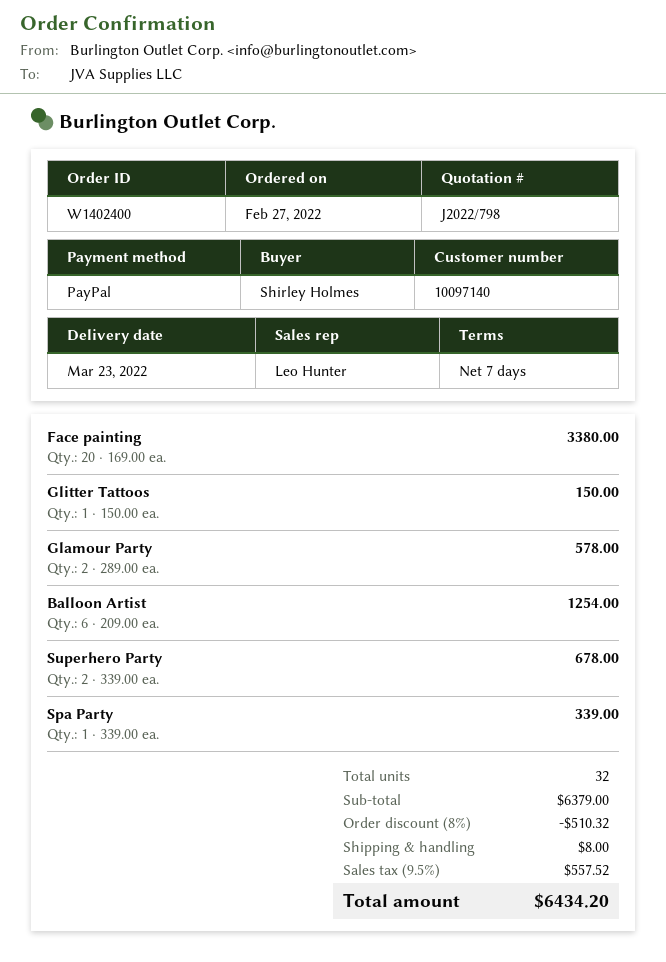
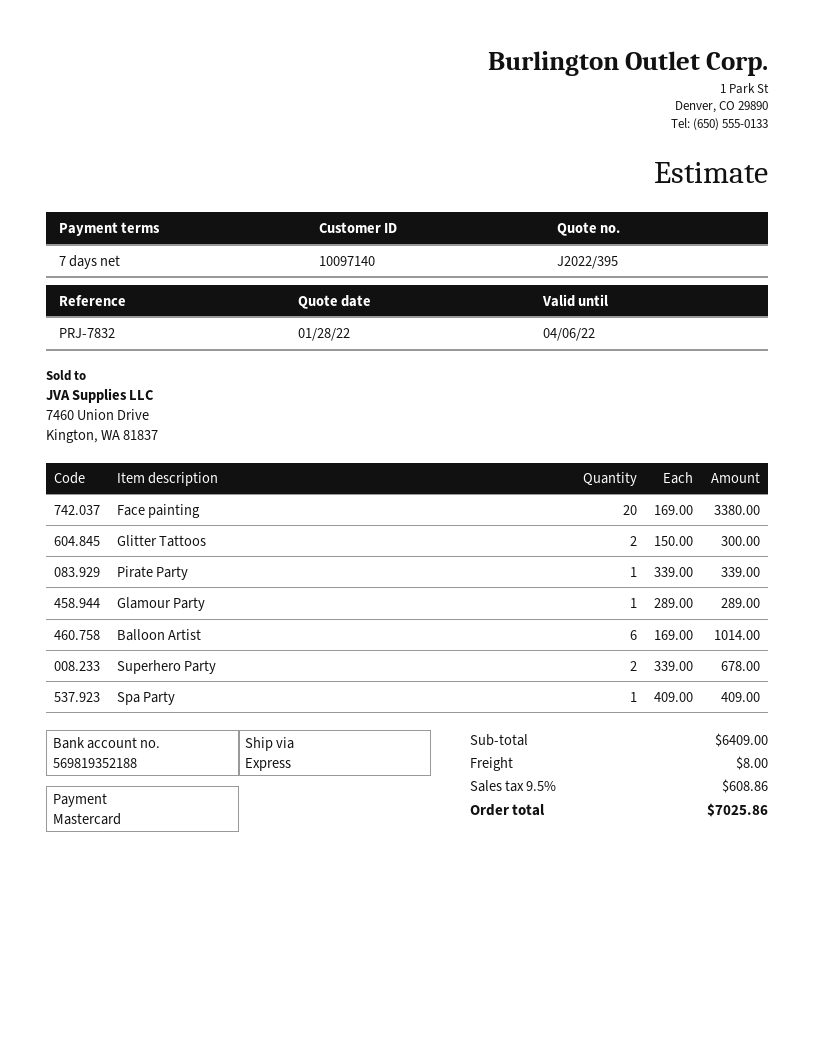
quote number: J2022/798 -> J2022/395
payment method: PayPal -> Mastercard
Glitter Tattoos: 1 x 150.00 = 150.00 -> 2 x 150.00 = 300.00
Glamour Party: 2 x 289.00 = 578.00 -> 1 x 289.00 = 289.00
Balloon Artist: 6 x 209.00 = 1254.00 -> 6 x 169.00 = 1014.00
Spa Party: 1 x 339.00 = 339.00 -> 1 x 409.00 = 409.00
Pirate Party: none -> 1 x 339.00 = 339.00
subtotal: 6379.00 -> 6409.00
discount: 8% = 510.32 -> none
tax: 9.5% = 557.52 -> 9.5% = 608.86
total: 6434.20 -> 7025.86

